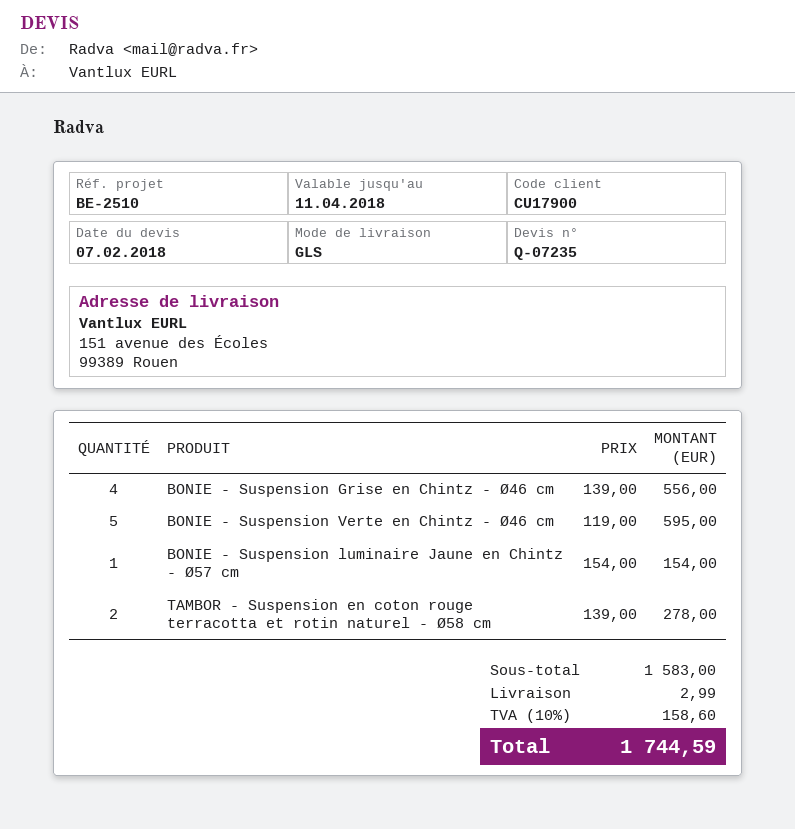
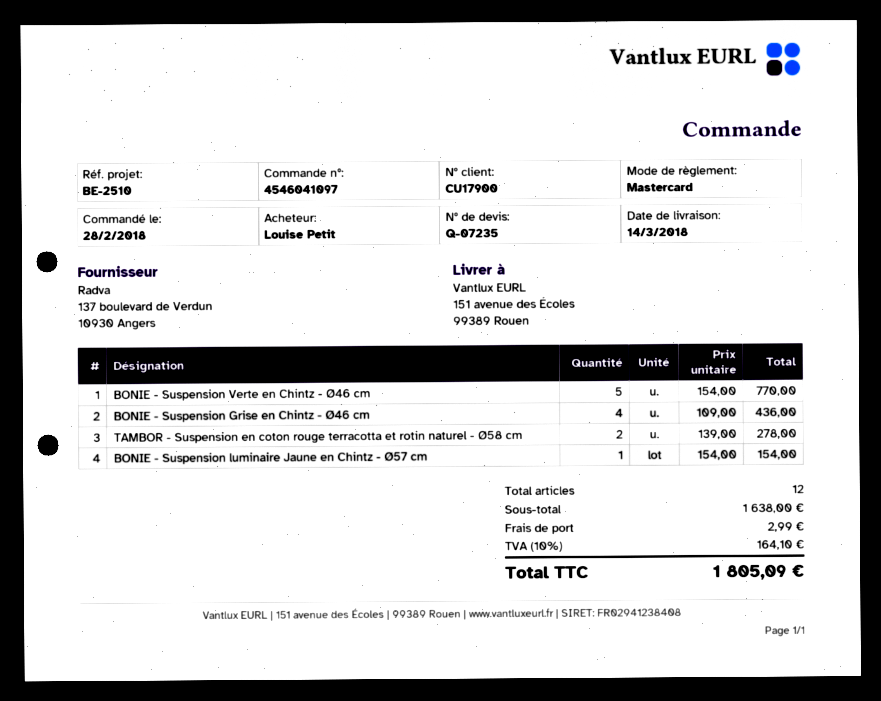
BONIE - Suspension Grise en Chintz - Ø46 cm: 4 x 139.00 = 556.00 -> 4 x 109.00 = 436.00
BONIE - Suspension Verte en Chintz - Ø46 cm: 5 x 119.00 = 595.00 -> 5 x 154.00 = 770.00
subtotal: 1583.00 -> 1638.00
tax: 10% = 158.60 -> 10% = 164.10
total: 1744.59 -> 1805.09

